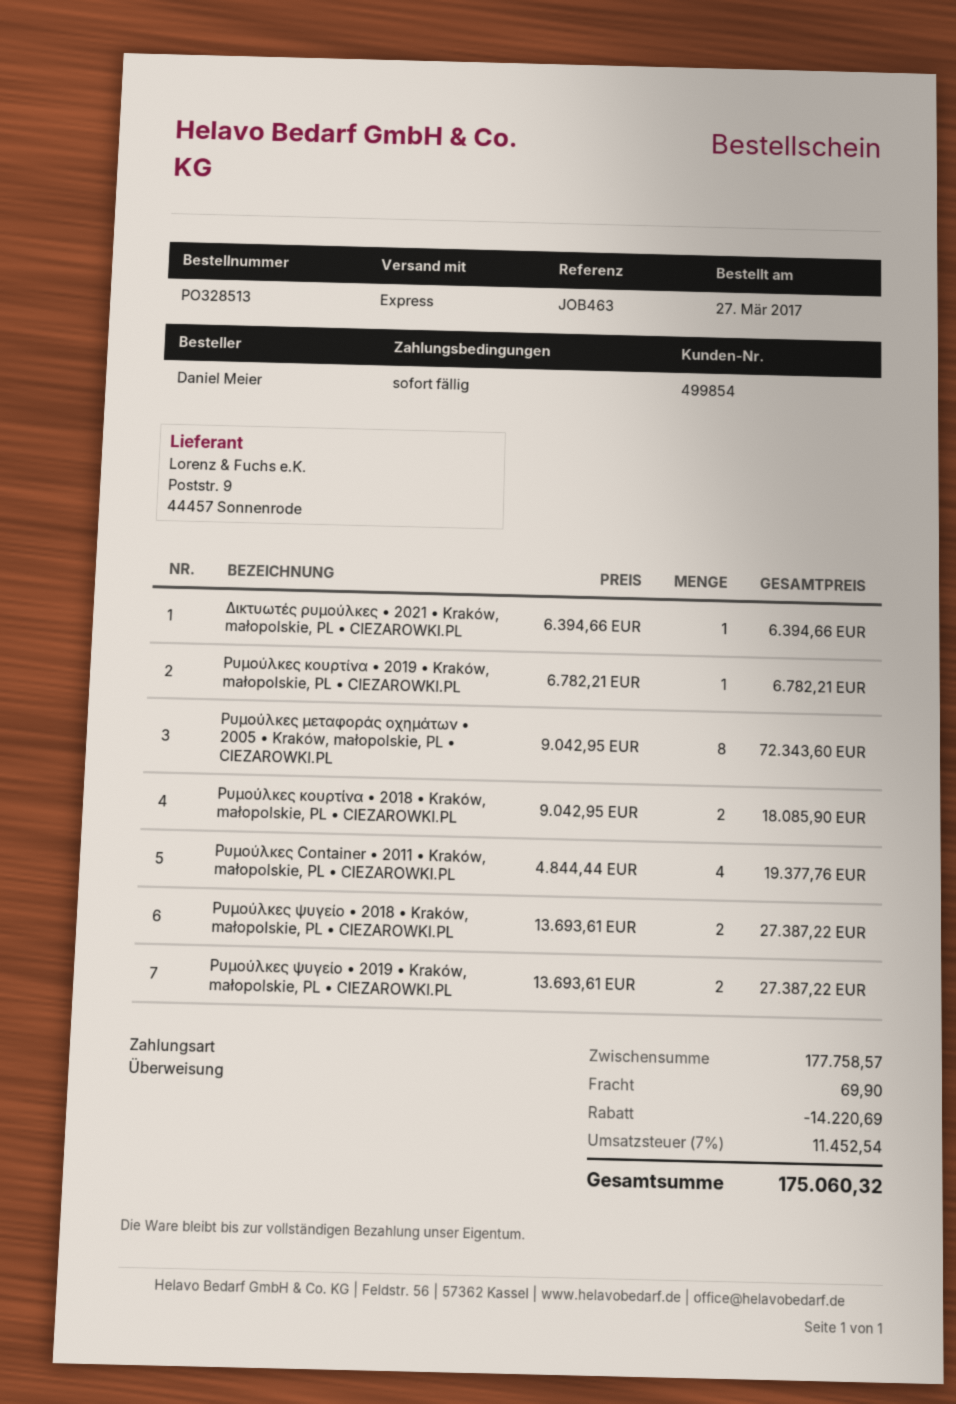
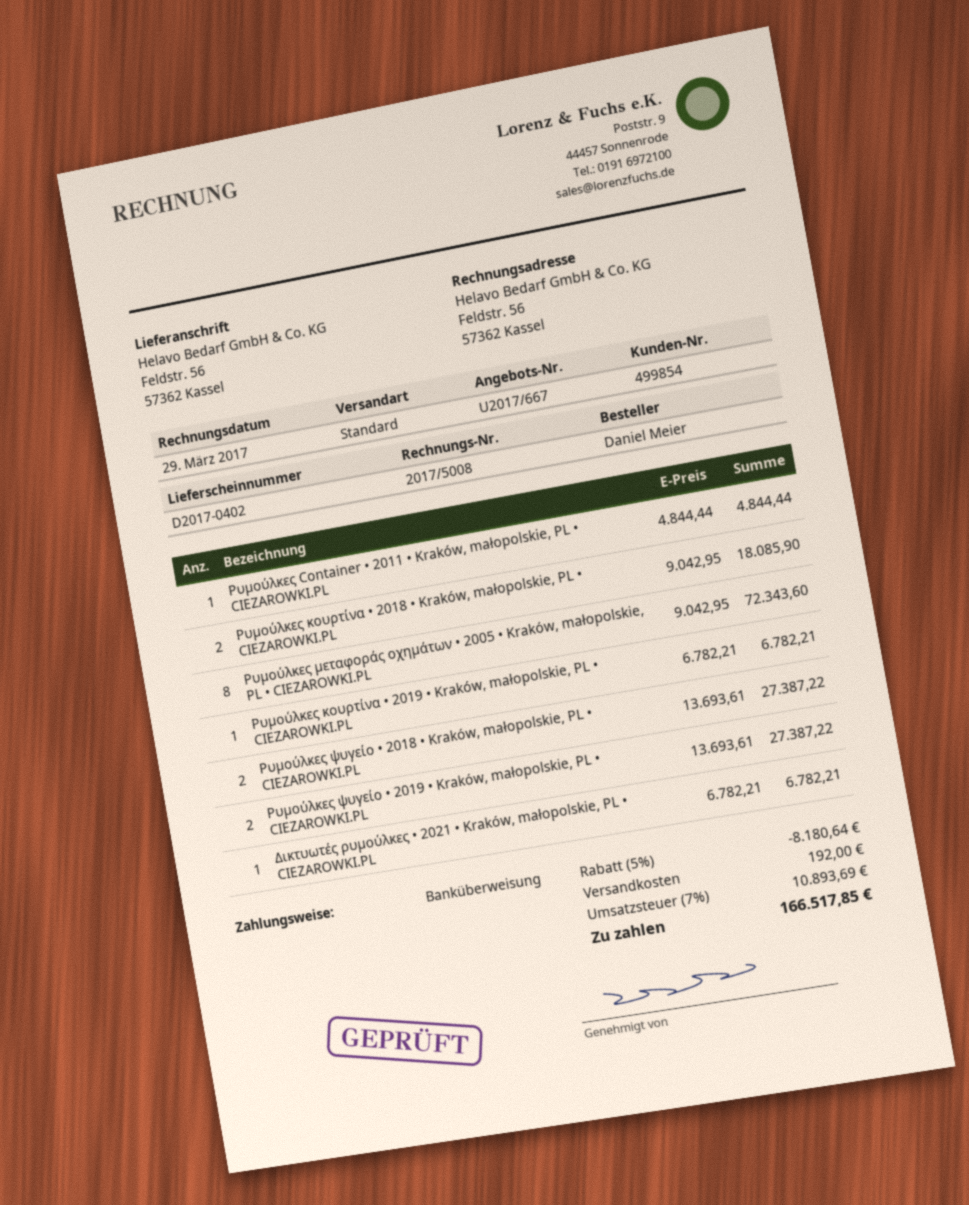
shipping method: express -> standard
Δικτυωτές ρυμούλκες • 2021 • Kraków, małopolskie, PL • CIEZAROWKI.PL: 1 x 6394.66 = 6394.66 -> 1 x 6782.21 = 6782.21
Ρυμούλκες Container • 2011 • Kraków, małopolskie, PL • CIEZAROWKI.PL: 4 x 4844.44 = 19377.76 -> 1 x 4844.44 = 4844.44
discount: 14220.69 -> 8180.64
shipping: 69.90 -> 192.00
tax: 7% = 11452.54 -> 7% = 10893.69
total: 175060.32 -> 166517.85

